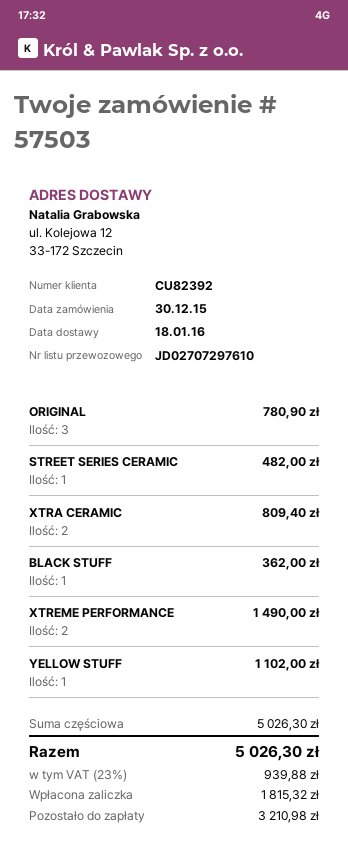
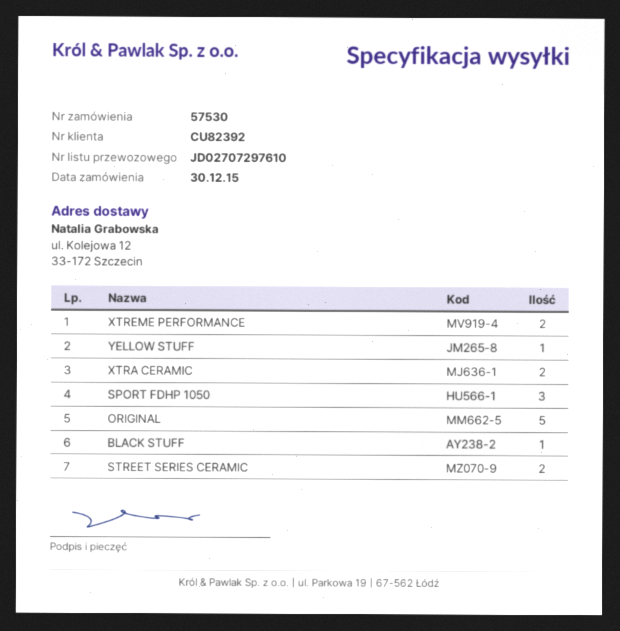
order number: 57503 -> 57530
ORIGINAL: 3 -> 5
STREET SERIES CERAMIC: 1 -> 2
SPORT FDHP 1050: none -> 3

